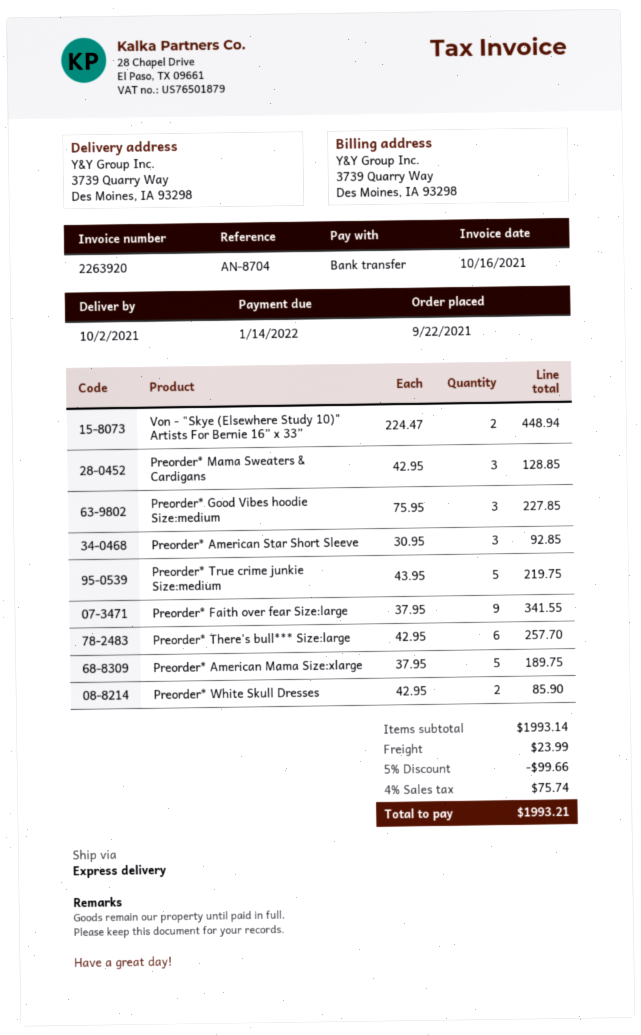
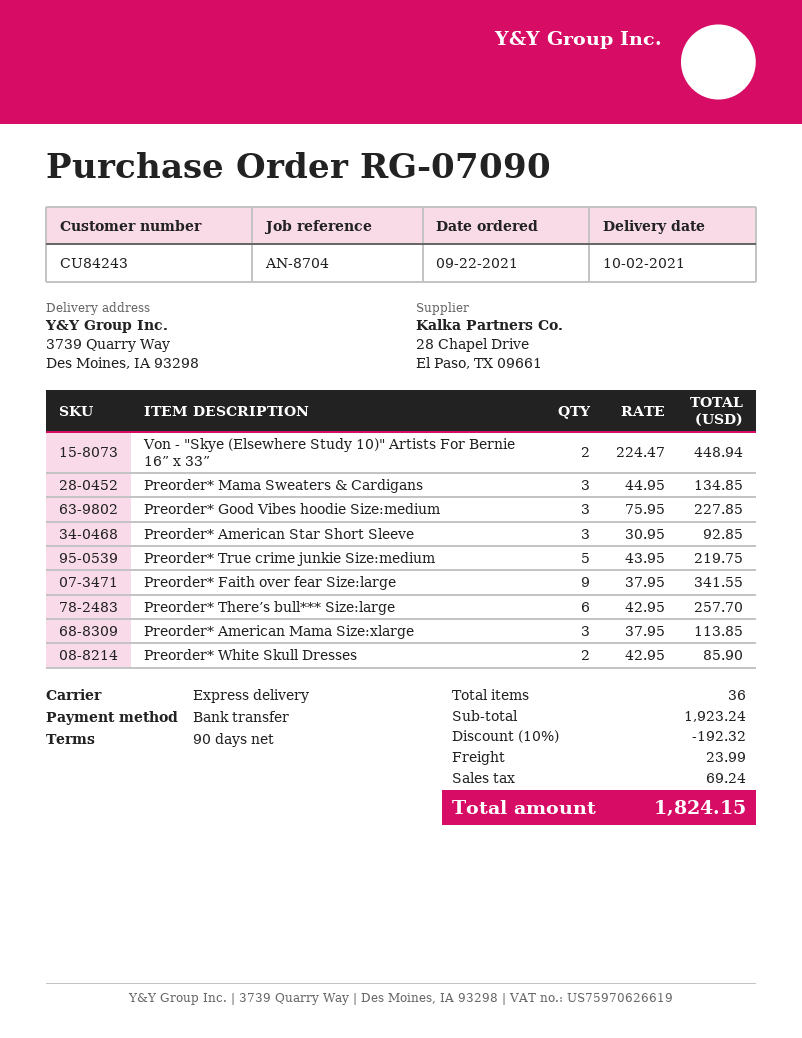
Preorder* Mama Sweaters & Cardigans: 3 x 42.95 = 128.85 -> 3 x 44.95 = 134.85
Preorder* American Mama Size:xlarge: 5 x 37.95 = 189.75 -> 3 x 37.95 = 113.85
subtotal: 1993.14 -> 1923.24
discount: 5% = 99.66 -> 10% = 192.32
tax: 75.74 -> 69.24
total: 1993.21 -> 1824.15

